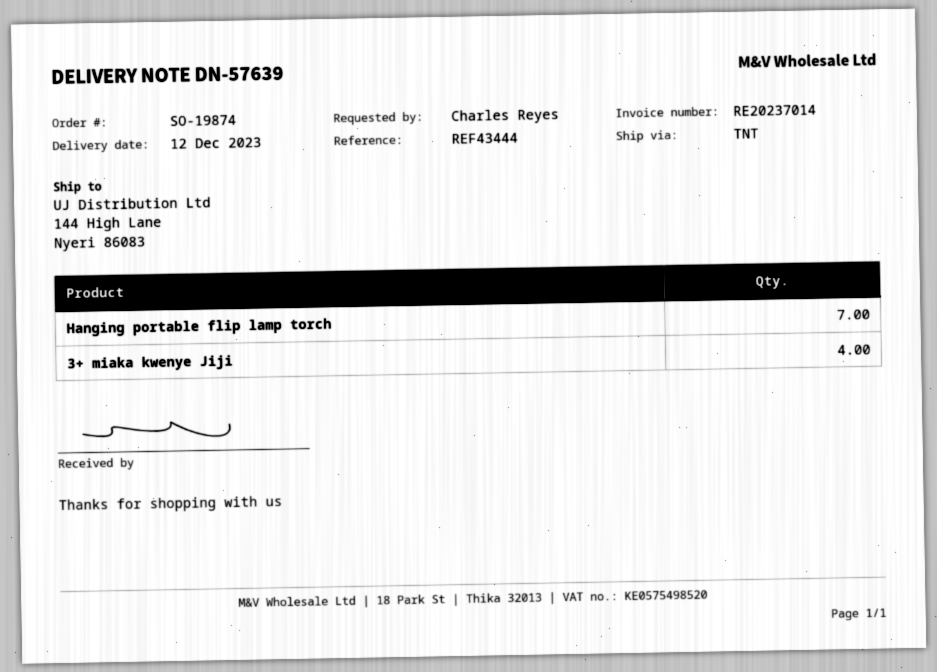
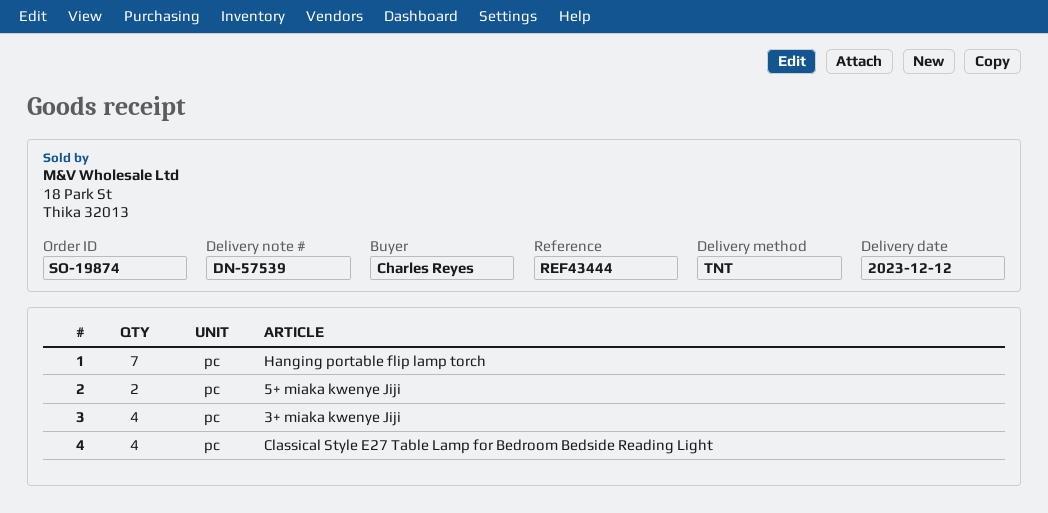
delivery note number: DN-57639 -> DN-57539
5+ miaka kwenye Jiji: none -> 2
Classical Style E27 Table Lamp for Bedroom Bedside Reading Light: none -> 4

